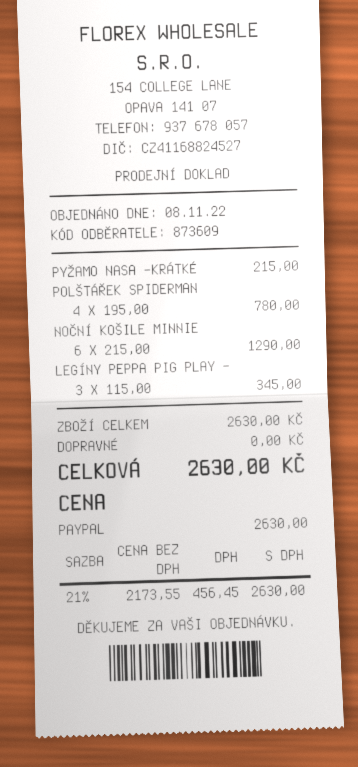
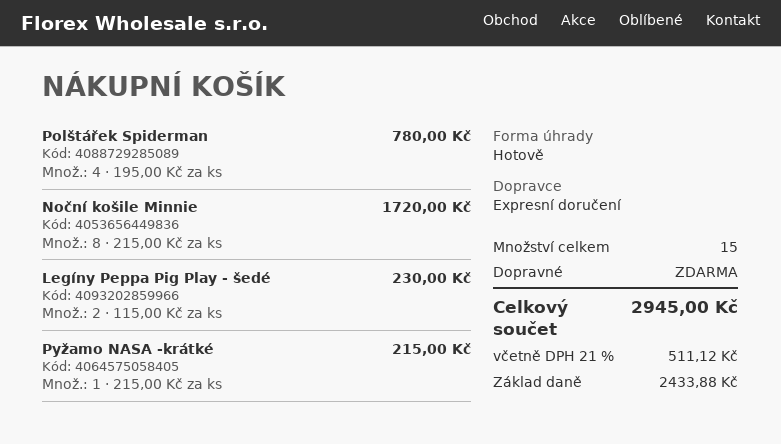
payment method: PayPal -> cash
NOČNÍ KOŠILE MINNIE: 6 x 215.00 = 1290.00 -> 8 x 215.00 = 1720.00
LEGÍNY PEPPA PIG PLAY -: 3 x 115.00 = 345.00 -> 2 x 115.00 = 230.00
net: 2173.55 -> 2433.88
tax: 21% = 456.45 -> 21% = 511.12
total: 2630.00 -> 2945.00

